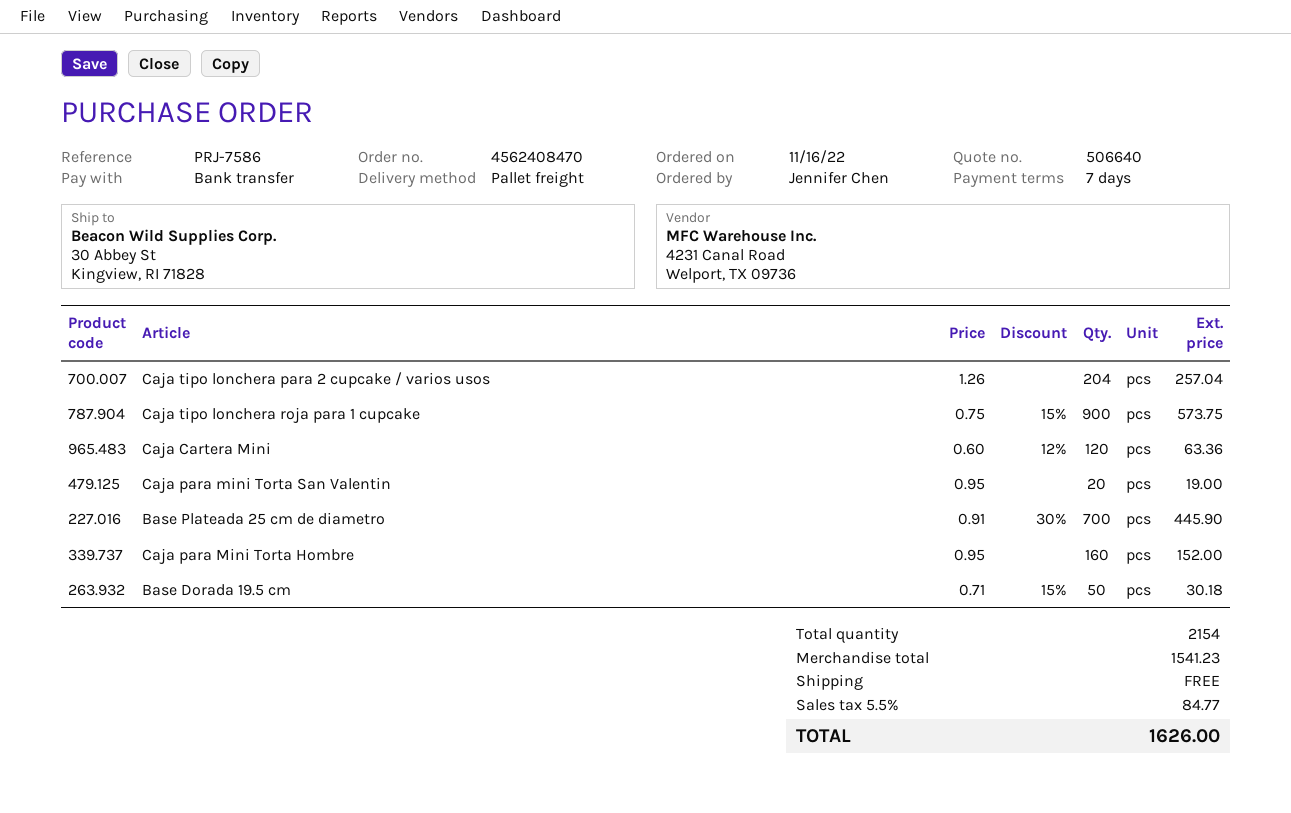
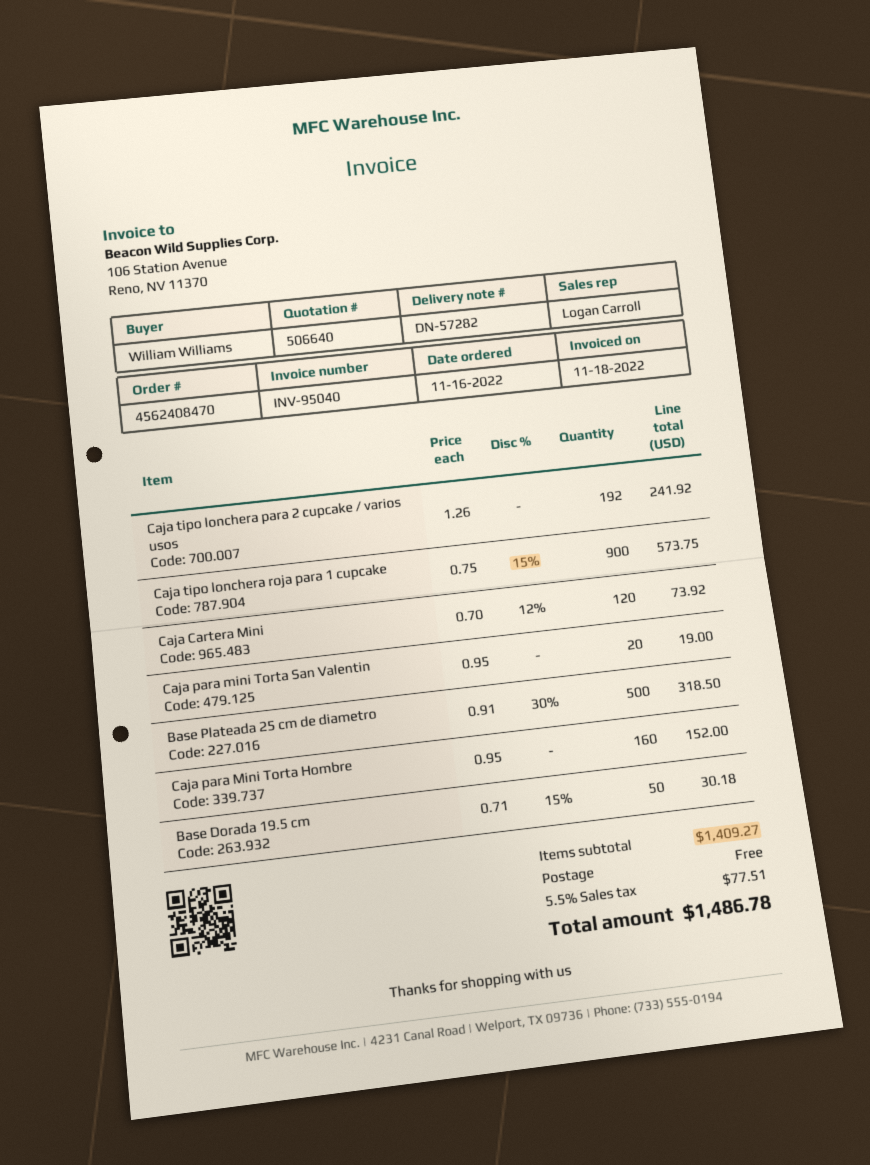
ordered by: Jennifer Chen -> William Williams
Caja tipo lonchera para 2 cupcake / varios usos: 204 x 1.26 = 257.04 -> 192 x 1.26 = 241.92
Caja Cartera Mini: 120 x 0.60 - 12% = 63.36 -> 120 x 0.70 - 12% = 73.92
Base Plateada 25 cm de diametro: 700 x 0.91 - 30% = 445.90 -> 500 x 0.91 - 30% = 318.50
subtotal: 1541.23 -> 1409.27
tax: 5.5% = 84.77 -> 5.5% = 77.51
total: 1626.00 -> 1486.78

